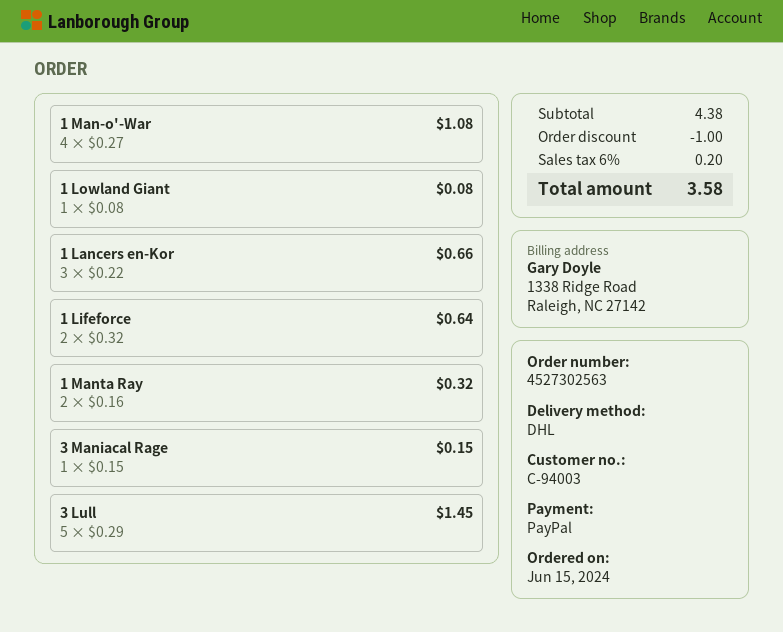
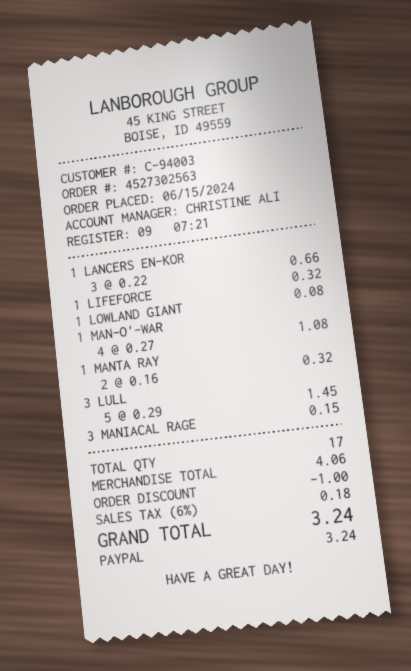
1 Lifeforce: 2 x 0.32 = 0.64 -> 1 x 0.32 = 0.32
subtotal: 4.38 -> 4.06
tax: 6% = 0.20 -> 6% = 0.18
total: 3.58 -> 3.24

